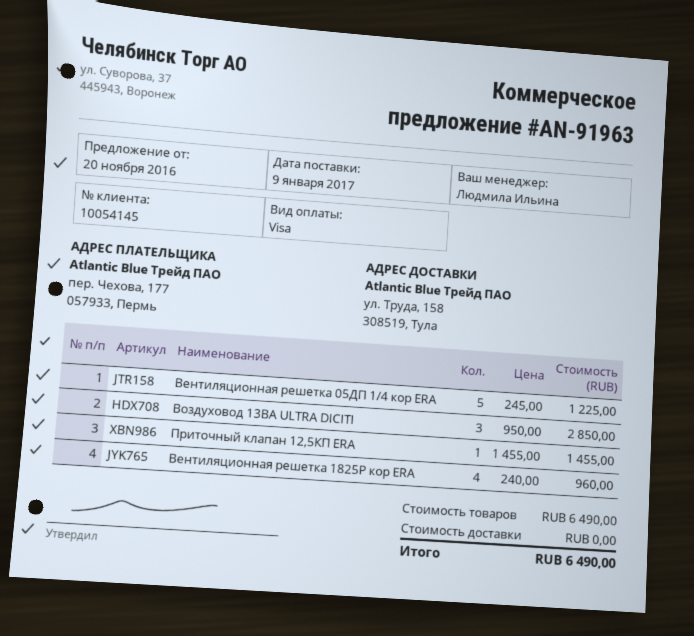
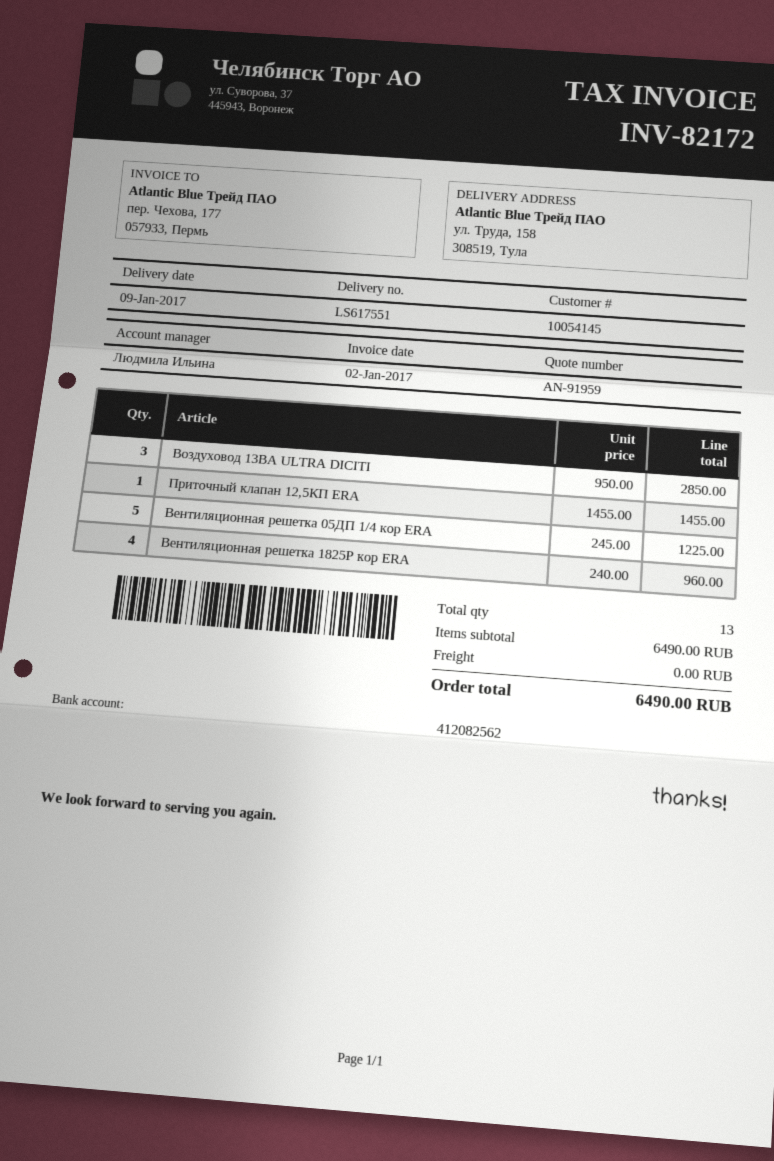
quote number: AN-91963 -> AN-91959

